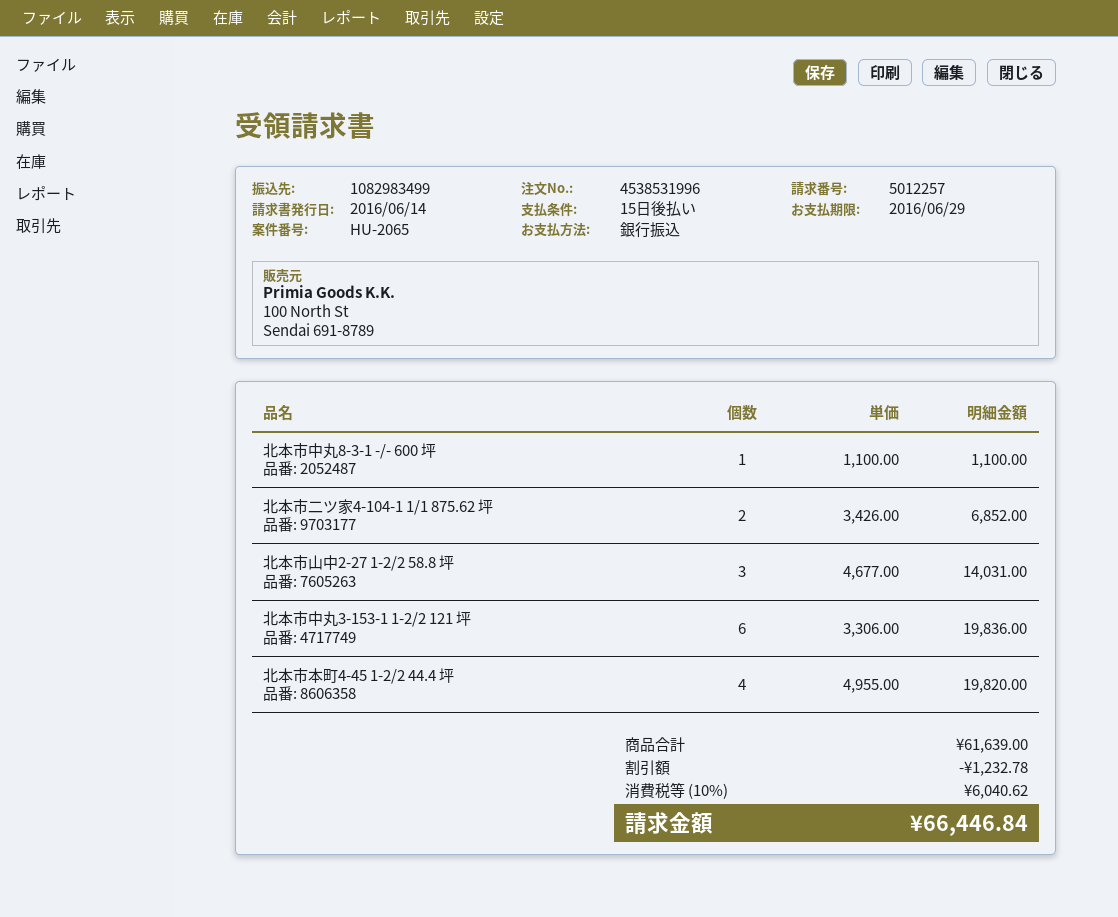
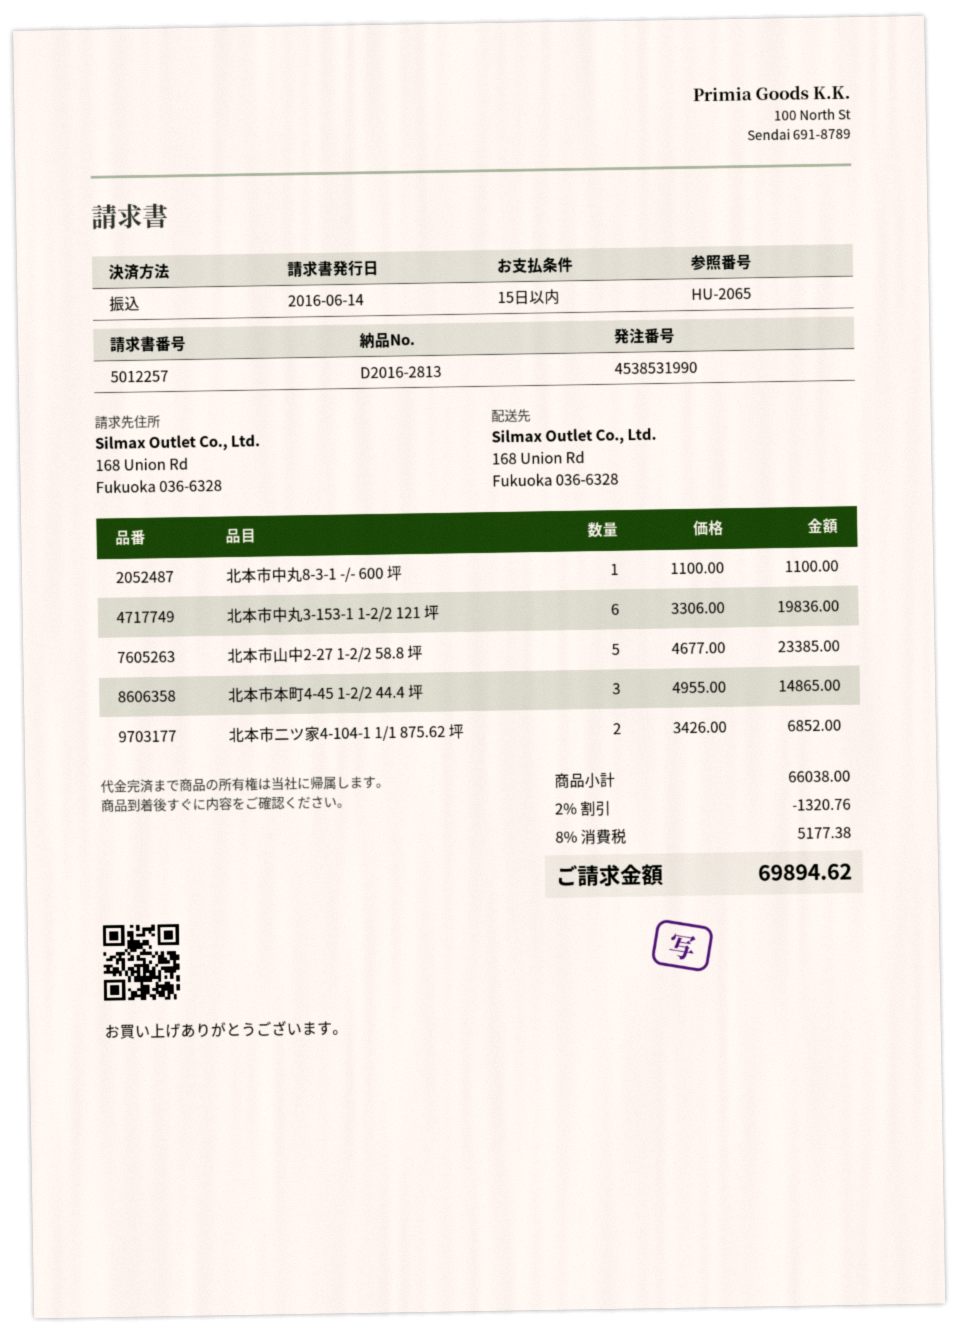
order number: 4538531996 -> 4538531990
北本市山中2-27 1-2/2 58.8 坪: 3 x 4677.00 = 14031.00 -> 5 x 4677.00 = 23385.00
北本市本町4-45 1-2/2 44.4 坪: 4 x 4955.00 = 19820.00 -> 3 x 4955.00 = 14865.00
subtotal: 61639.00 -> 66038.00
discount: 1232.78 -> 1320.76
tax: 10% = 6040.62 -> 8% = 5177.38
total: 66446.84 -> 69894.62

